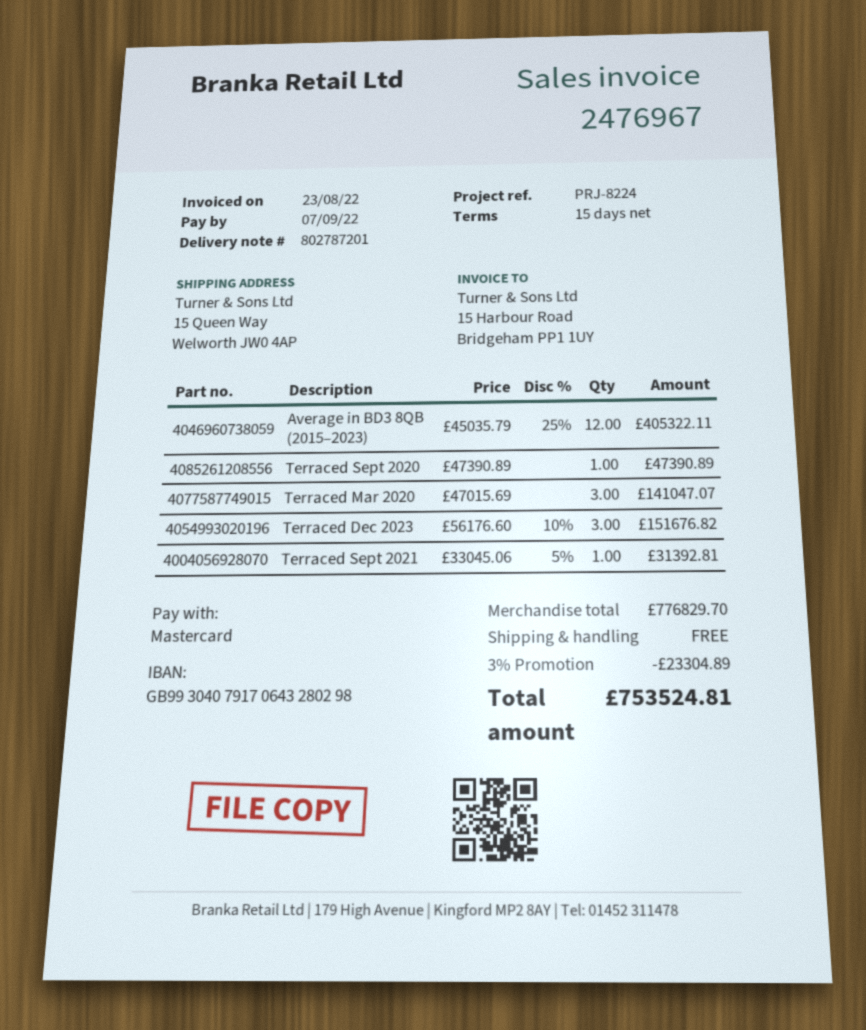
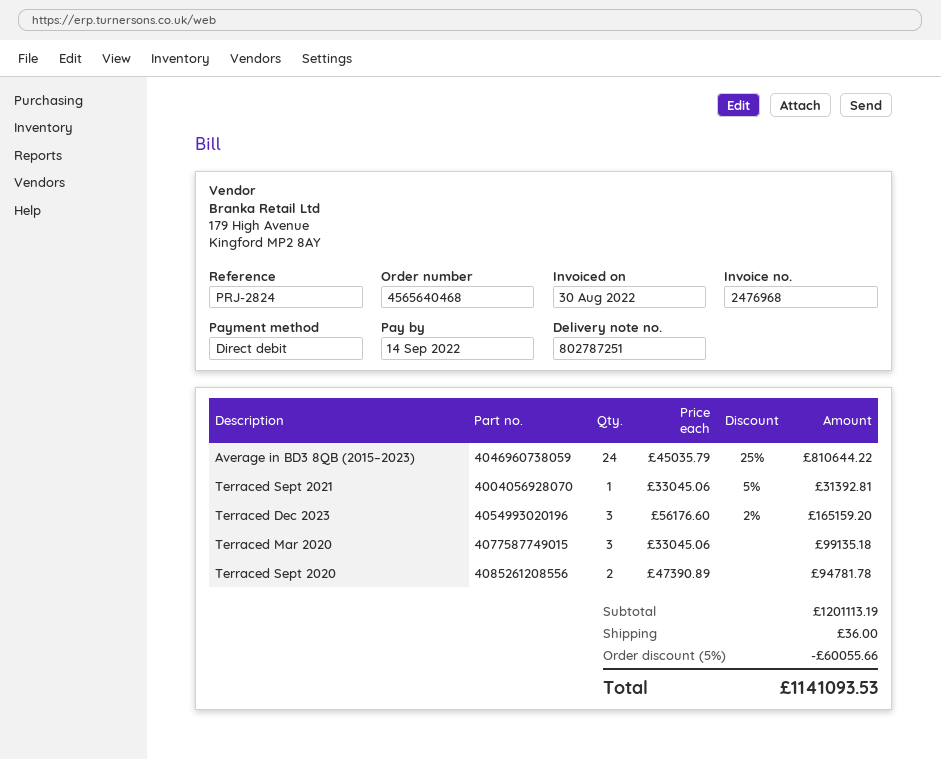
delivery note number: 802787201 -> 802787251
invoice number: 2476967 -> 2476968
invoice date: 2022-08-23 -> 2022-08-30
due date: 2022-09-07 -> 2022-09-14
reference: PRJ-8224 -> PRJ-2824
payment method: Mastercard -> direct debit
Average in BD3 8QB (2015–2023): 12 x 45035.79 - 25% = 405322.11 -> 24 x 45035.79 - 25% = 810644.22
Terraced Sept 2020: 1 x 47390.89 = 47390.89 -> 2 x 47390.89 = 94781.78
Terraced Mar 2020: 3 x 47015.69 = 141047.07 -> 3 x 33045.06 = 99135.18
Terraced Dec 2023: 3 x 56176.60 - 10% = 151676.82 -> 3 x 56176.60 - 2% = 165159.20
subtotal: 776829.70 -> 1201113.19
discount: 3% = 23304.89 -> 5% = 60055.66
shipping: 0.00 -> 36.00
total: 753524.81 -> 1141093.53

